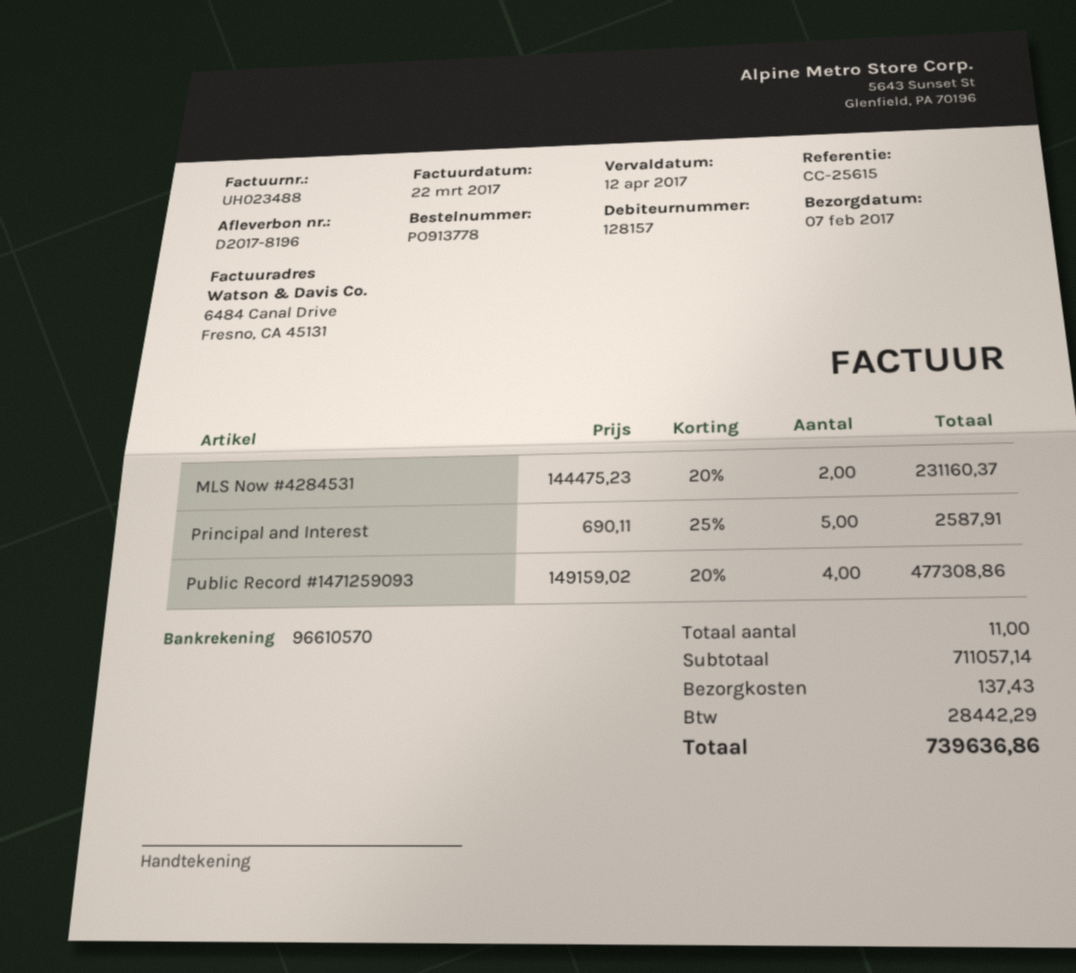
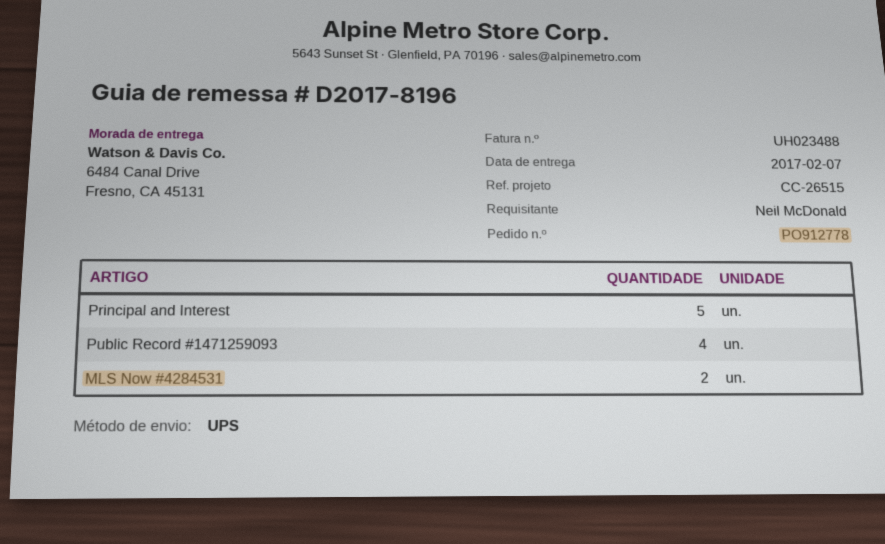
order number: PO913778 -> PO912778
reference: CC-25615 -> CC-26515

